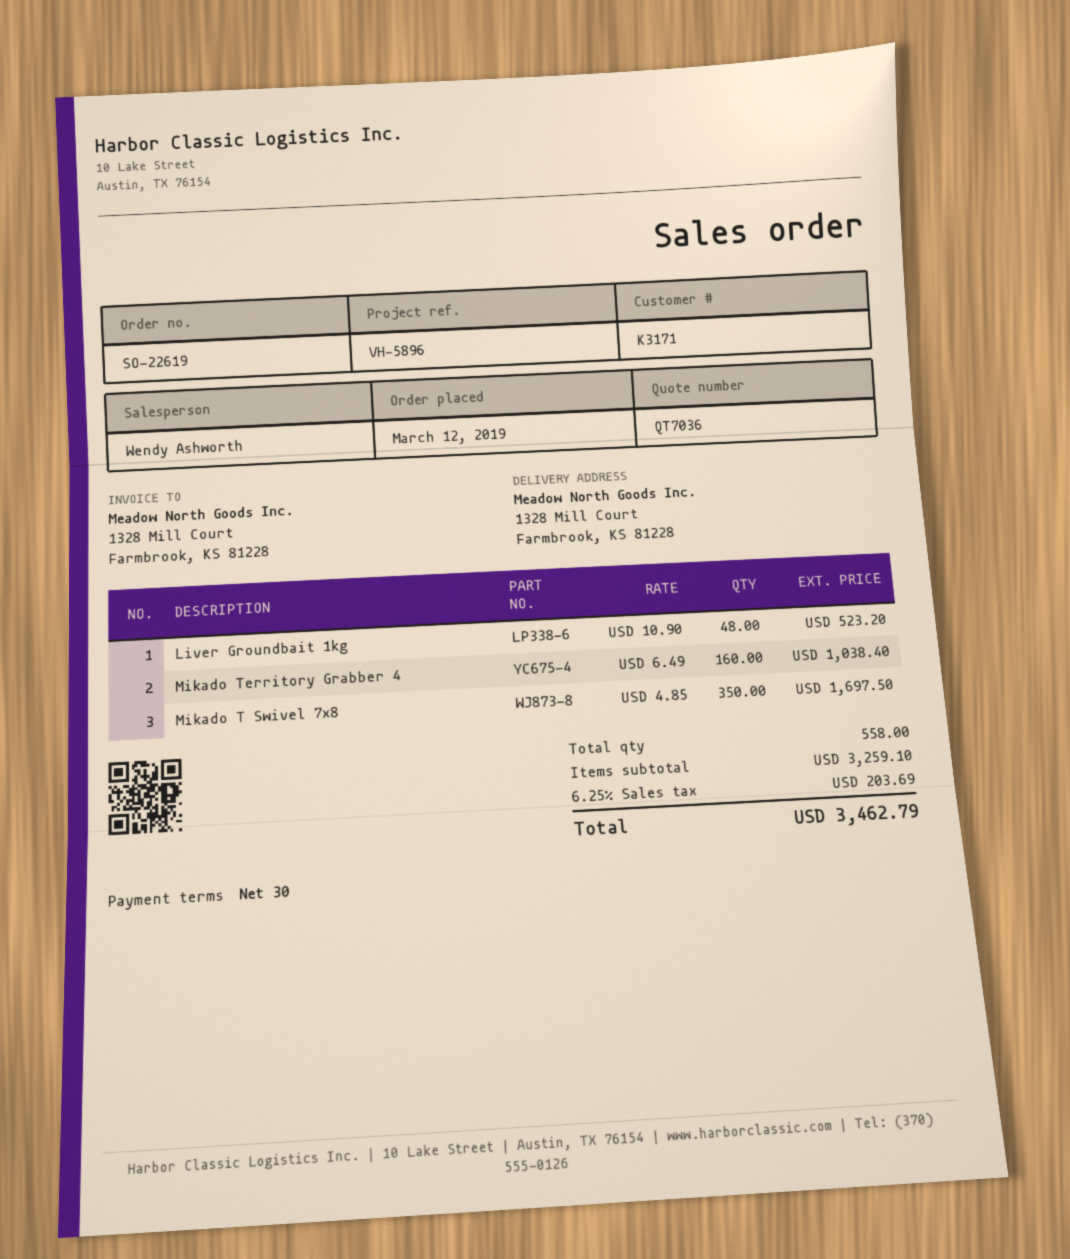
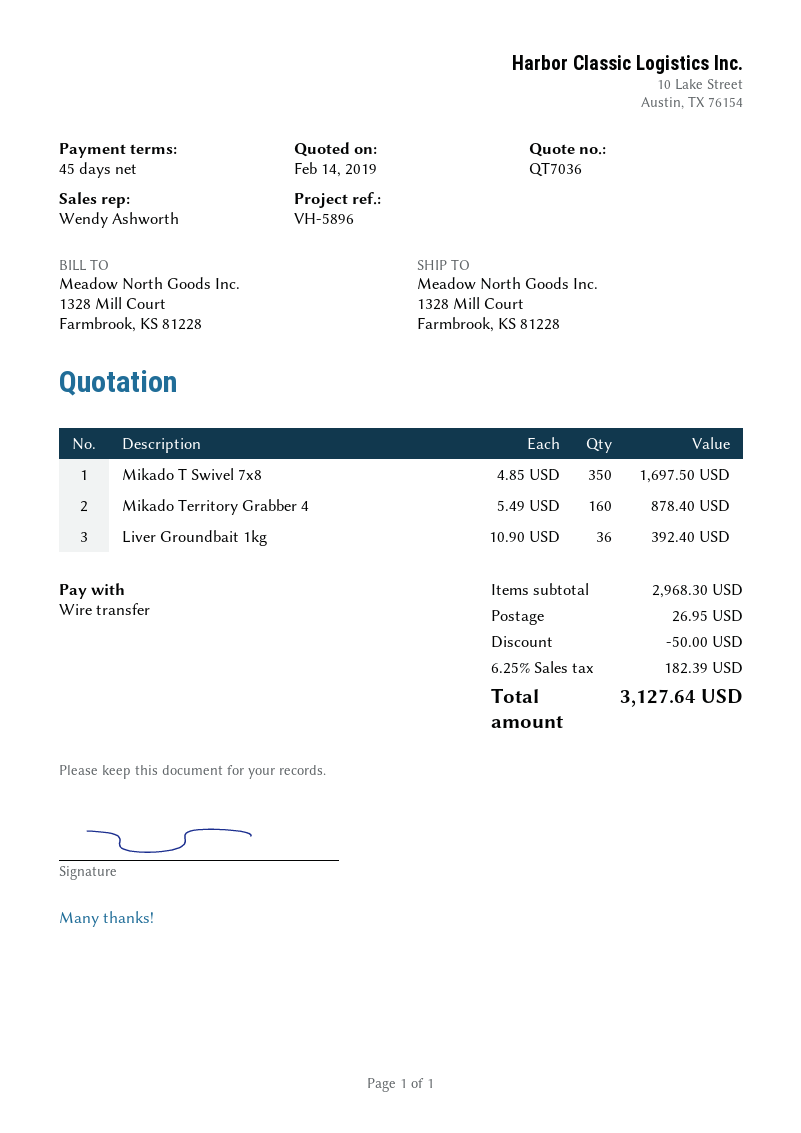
payment terms: 30 days -> 45 days
Liver Groundbait 1kg: 48 x 10.90 = 523.20 -> 36 x 10.90 = 392.40
Mikado Territory Grabber 4: 160 x 6.49 = 1038.40 -> 160 x 5.49 = 878.40
subtotal: 3259.10 -> 2968.30
discount: none -> 50.00
shipping: none -> 26.95
tax: 6.25% = 203.69 -> 6.25% = 182.39
total: 3462.79 -> 3127.64

